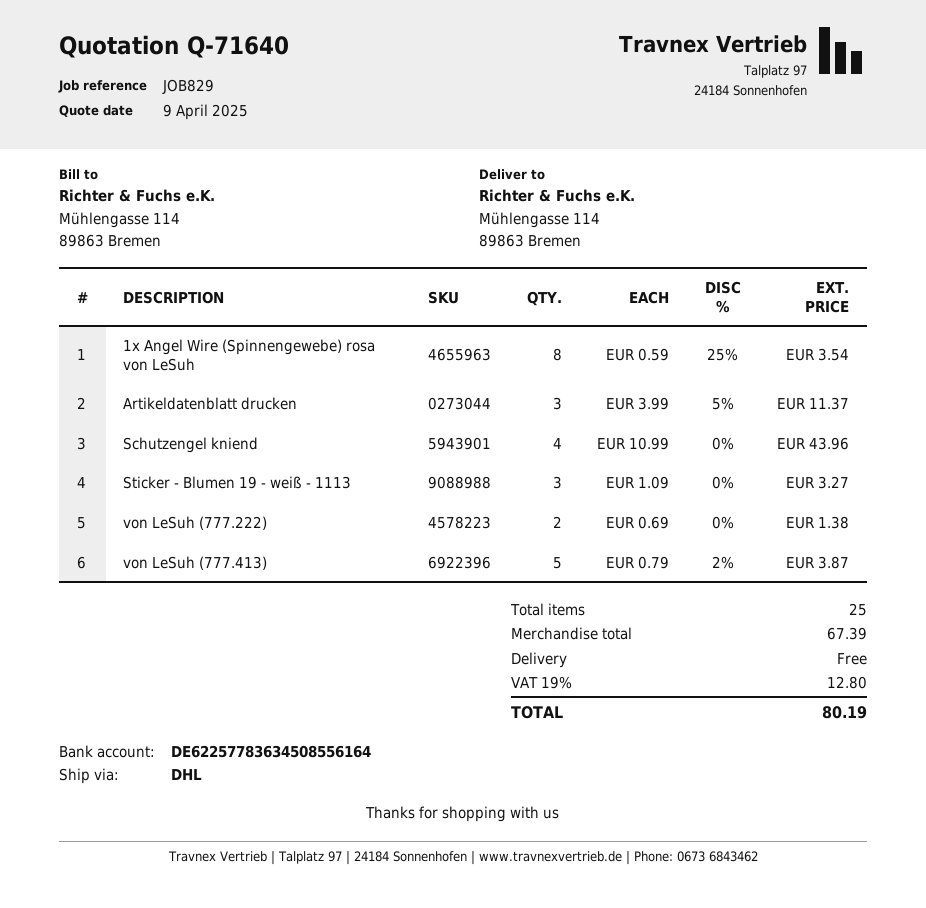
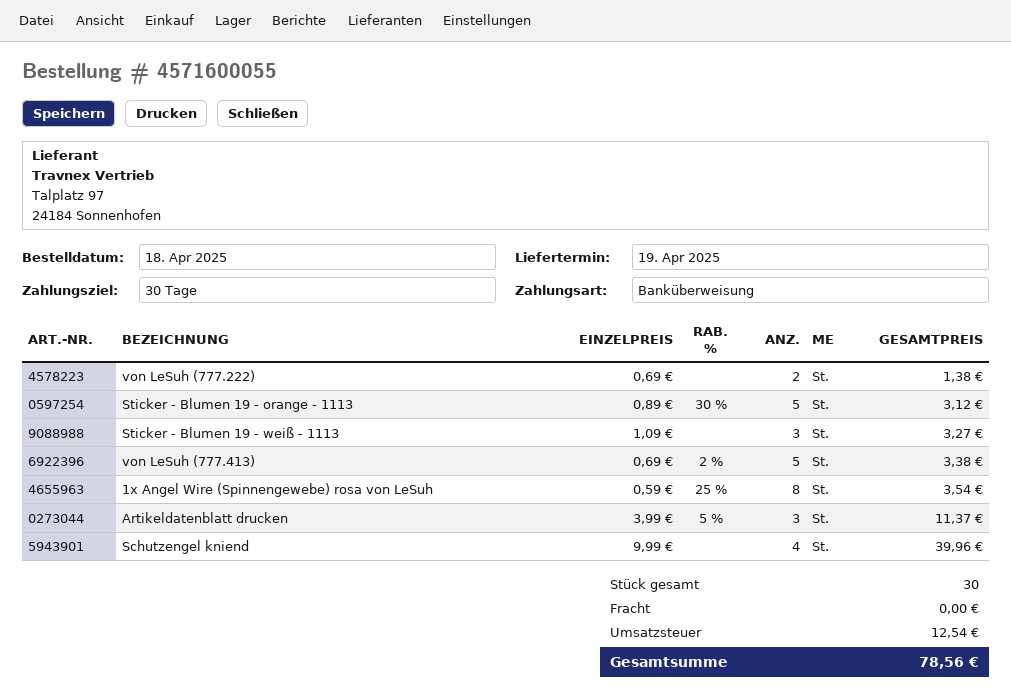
Schutzengel kniend: 4 x 10.99 = 43.96 -> 4 x 9.99 = 39.96
von LeSuh (777.413): 5 x 0.79 - 2% = 3.87 -> 5 x 0.69 - 2% = 3.38
Sticker - Blumen 19 - orange - 1113: none -> 5 x 0.89 - 30% = 3.12
total quantity: 25 -> 30
tax: 12.80 -> 12.54
total: 80.19 -> 78.56

